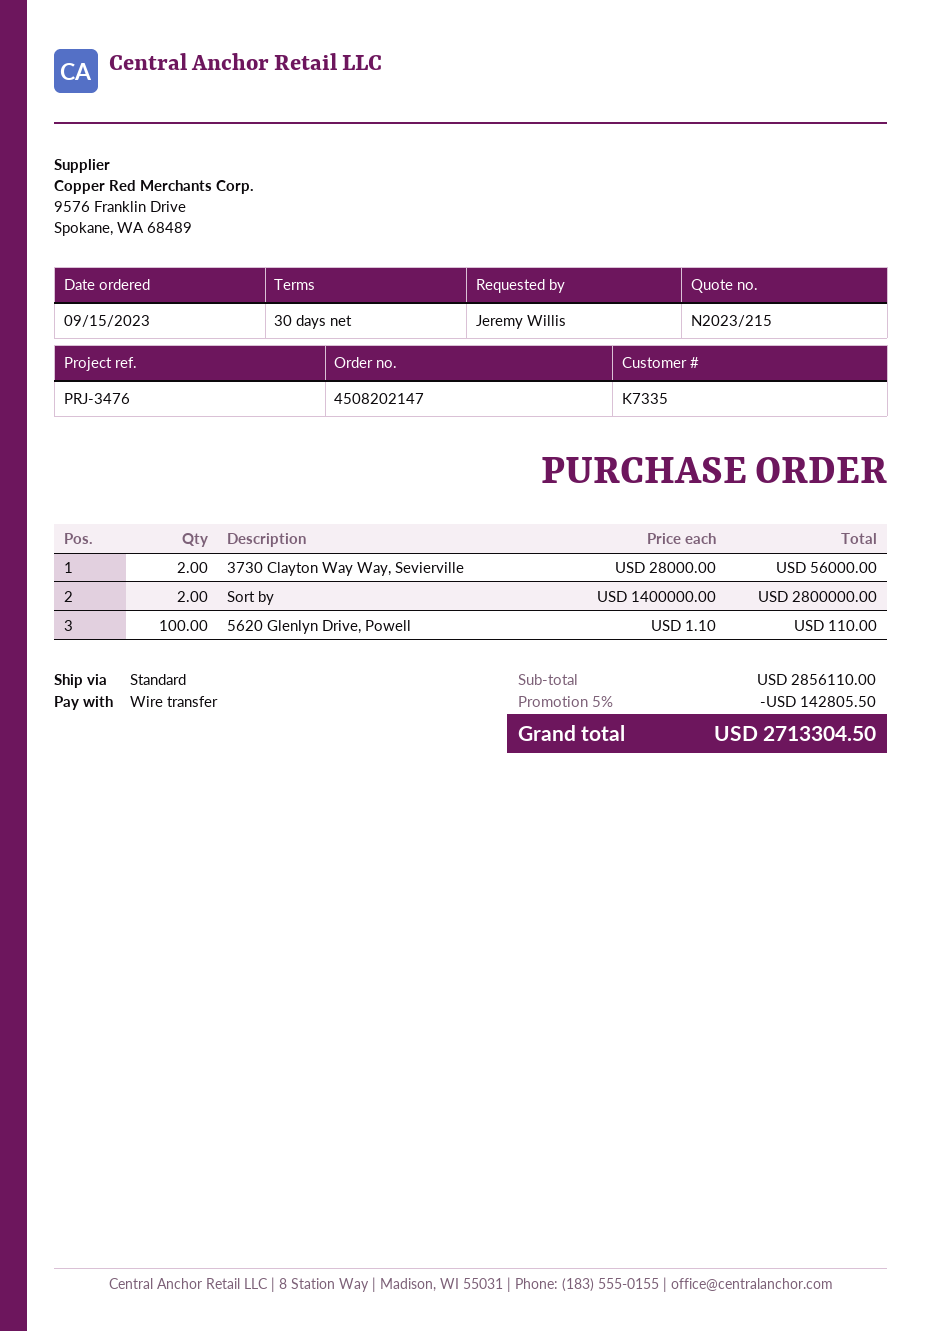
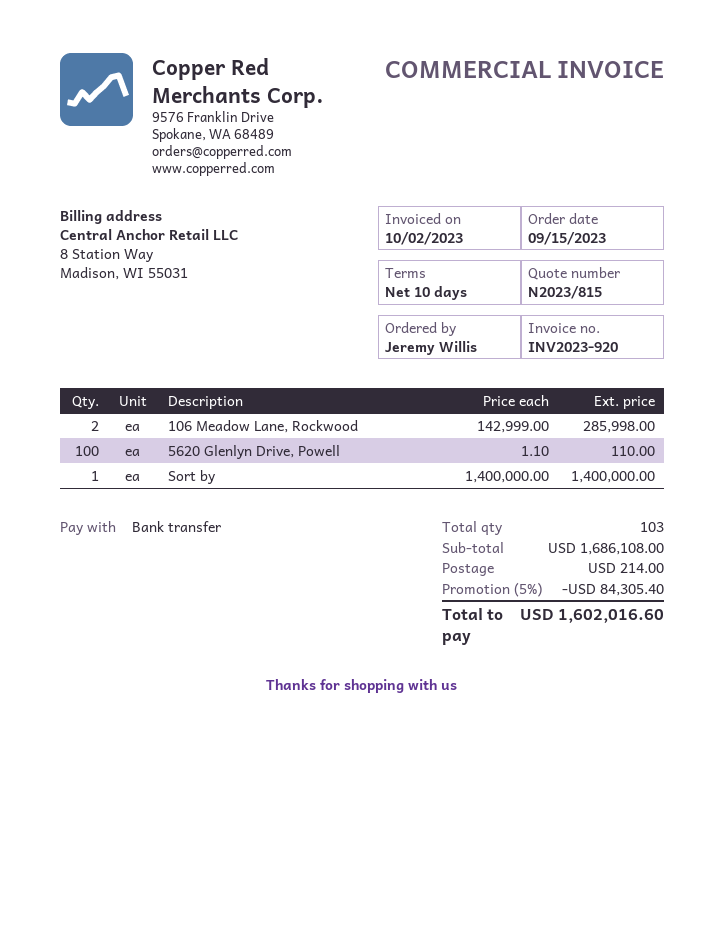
quote number: N2023/215 -> N2023/815
payment terms: 30 days -> 10 days
3730 Clayton Way Way, Sevierville: 2 x 28000.00 = 56000.00 -> none
Sort by: 2 x 1400000.00 = 2800000.00 -> 1 x 1400000.00 = 1400000.00
106 Meadow Lane, Rockwood: none -> 2 x 142999.00 = 285998.00
subtotal: 2856110.00 -> 1686108.00
discount: 5% = 142805.50 -> 5% = 84305.40
shipping: none -> 214.00
total: 2713304.50 -> 1602016.60

